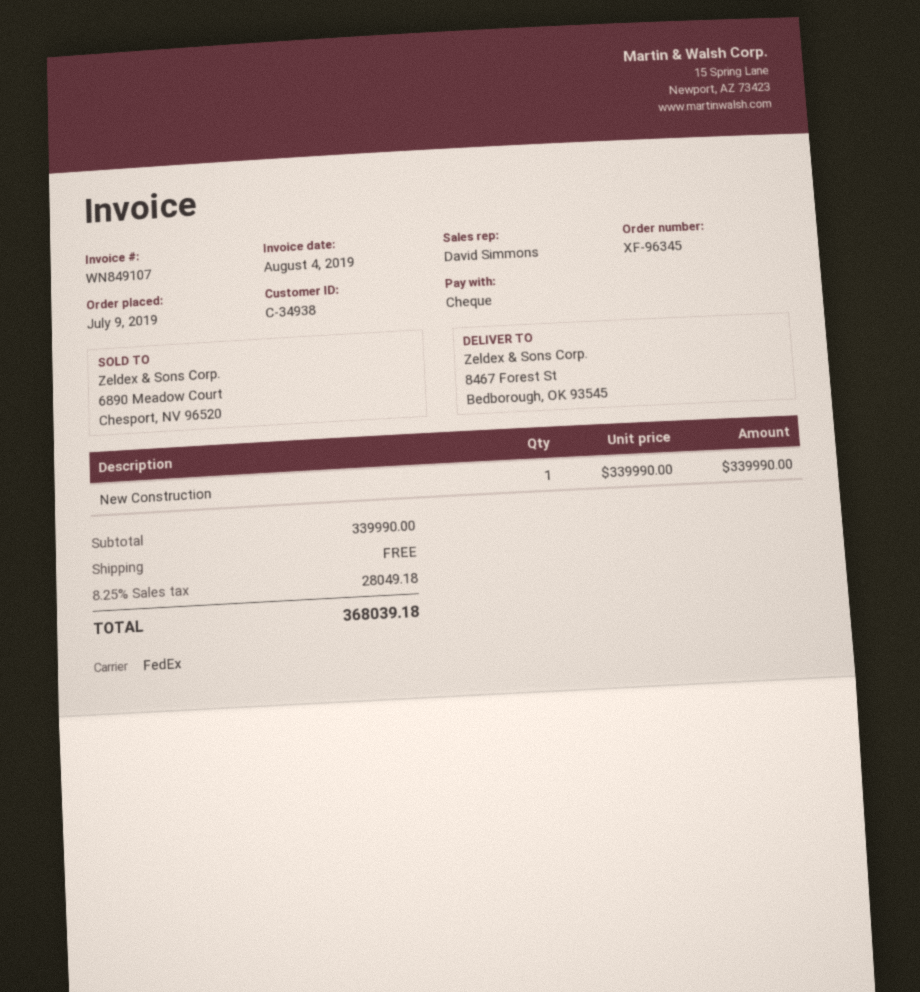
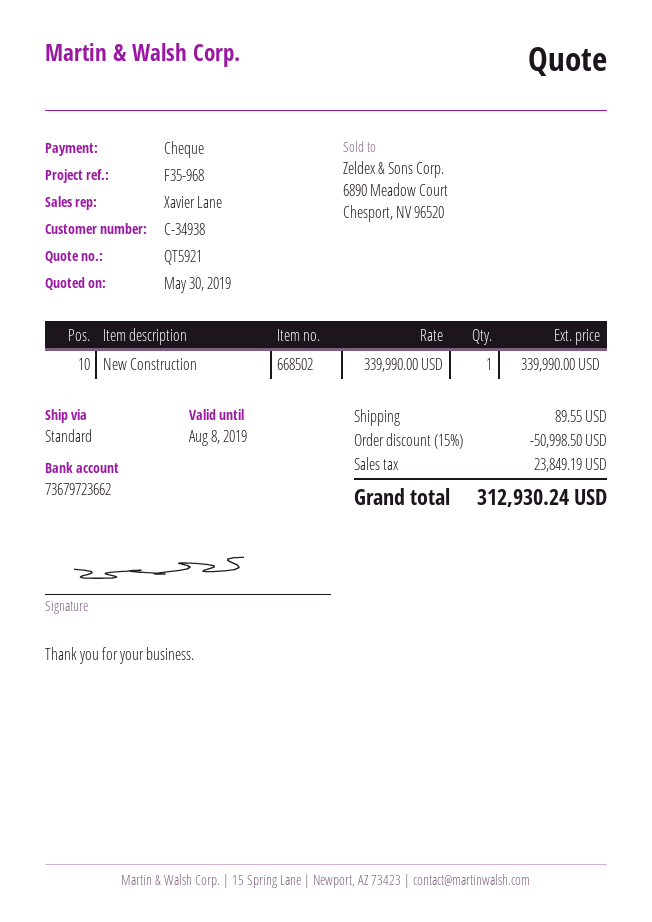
sales rep: David Simmons -> Xavier Lane
shipping method: FedEx -> standard
discount: none -> 15% = 50998.50
shipping: 0.00 -> 89.55
tax: 28049.18 -> 23849.19
total: 368039.18 -> 312930.24

